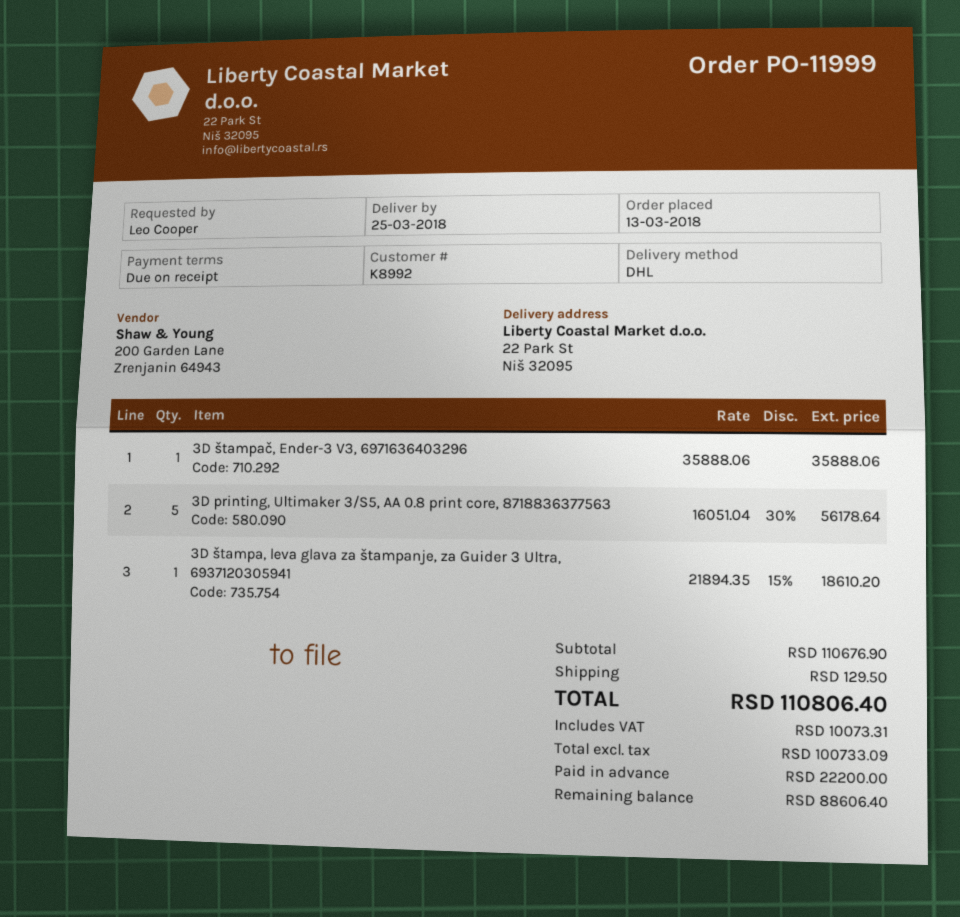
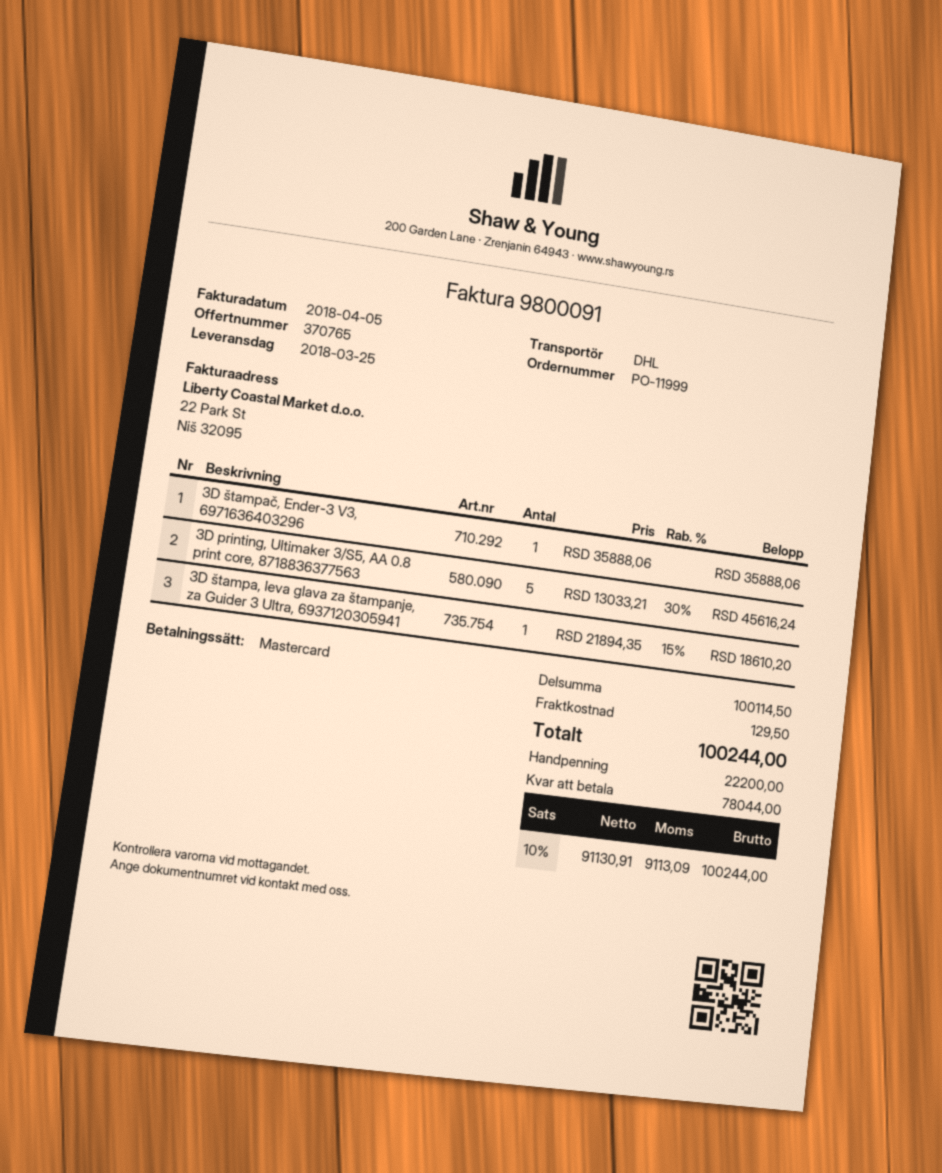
3D printing, Ultimaker 3/S5, AA 0.8 print core, 8718836377563: 5 x 16051.04 - 30% = 56178.64 -> 5 x 13033.21 - 30% = 45616.24
subtotal: 110676.90 -> 100114.50
net: 100733.09 -> 91130.91
tax: 10073.31 -> 9113.09
total: 110806.40 -> 100244.00
balance: 88606.40 -> 78044.00

